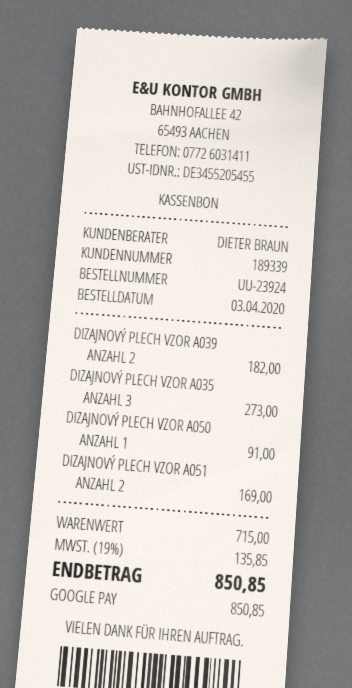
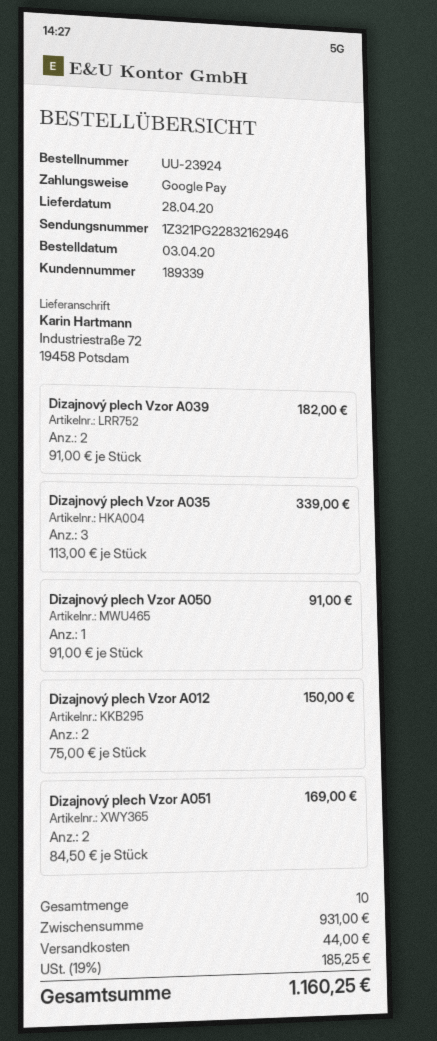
DIZAJNOVÝ PLECH VZOR A035: 3 for 273.00 -> 3 for 339.00
Dizajnový plech Vzor A012: none -> 2 for 150.00
subtotal: 715.00 -> 931.00
shipping: none -> 44.00
tax: 19% = 135.85 -> 19% = 185.25
total: 850.85 -> 1160.25

